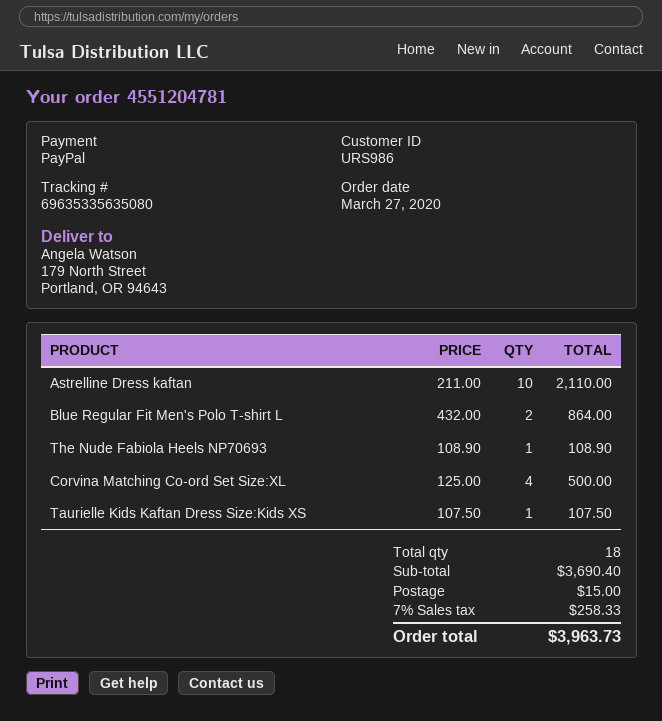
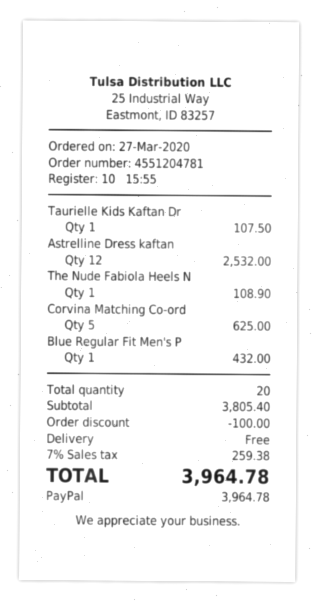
Astrelline Dress kaftan: 10 for 2110.00 -> 12 for 2532.00
Blue Regular Fit Men's Polo T-shirt L: 2 for 864.00 -> 1 for 432.00
Corvina Matching Co-ord Set Size:XL: 4 for 500.00 -> 5 for 625.00
total quantity: 18 -> 20
subtotal: 3690.40 -> 3805.40
discount: none -> 100.00
shipping: 15.00 -> 0.00
tax: 7% = 258.33 -> 7% = 259.38
total: 3963.73 -> 3964.78

